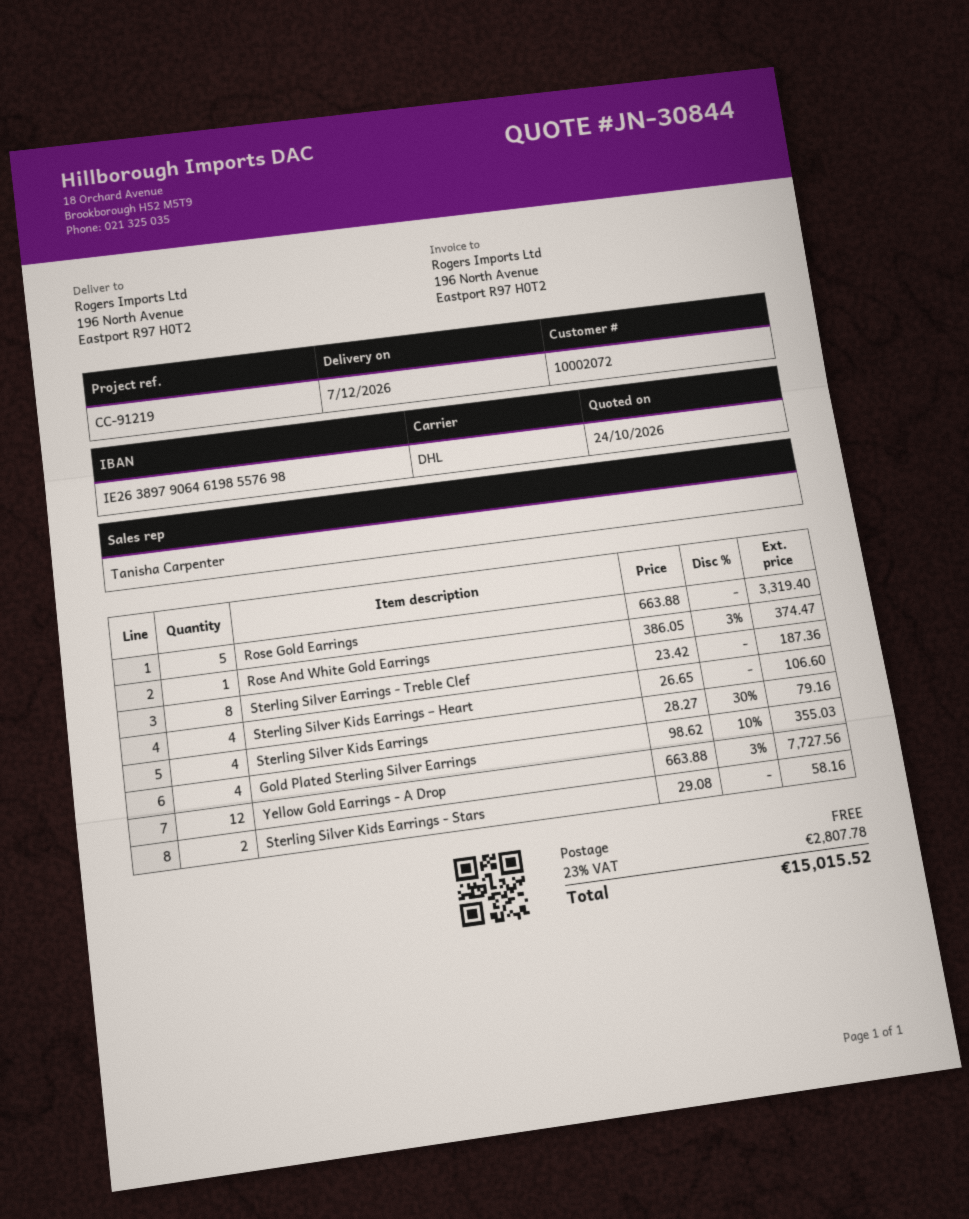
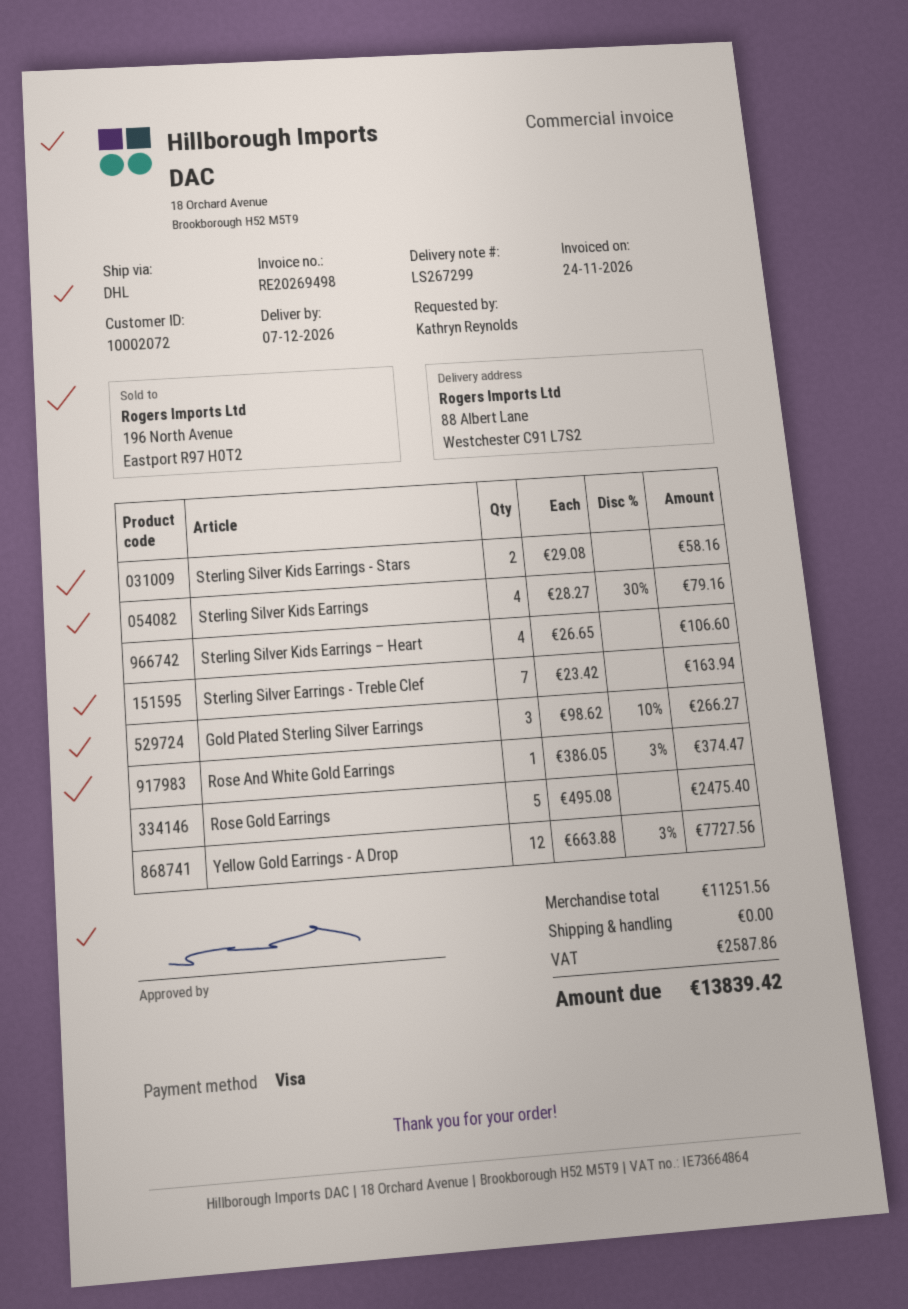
ship to: 196 North Avenue, Eastport R97 H0T2 -> 88 Albert Lane, Westchester C91 L7S2
Rose Gold Earrings: 5 x 663.88 = 3319.40 -> 5 x 495.08 = 2475.40
Sterling Silver Earrings - Treble Clef: 8 x 23.42 = 187.36 -> 7 x 23.42 = 163.94
Gold Plated Sterling Silver Earrings: 4 x 98.62 - 10% = 355.03 -> 3 x 98.62 - 10% = 266.27
tax: 2807.78 -> 2587.86
total: 15015.52 -> 13839.42

